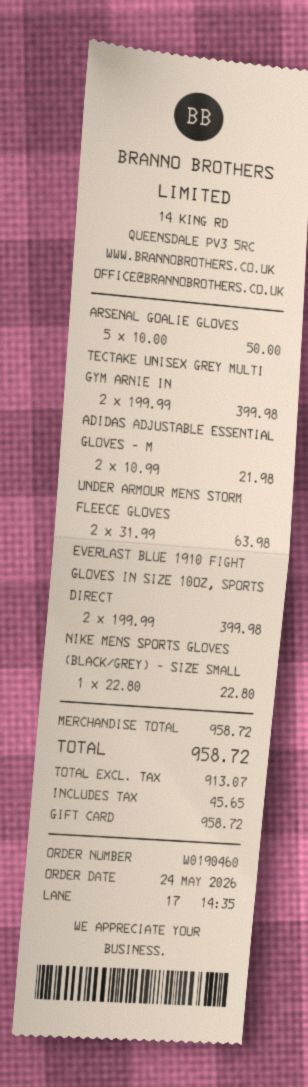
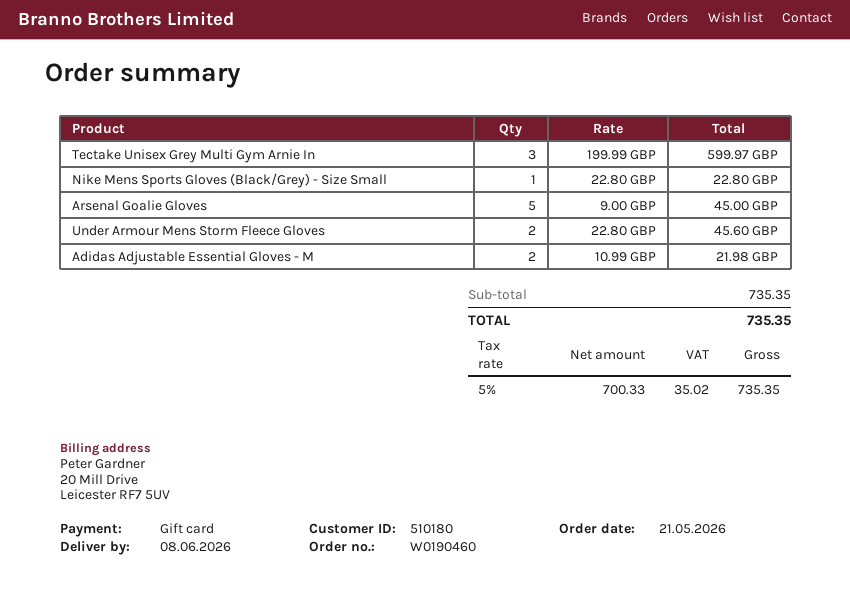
order date: 2026-05-24 -> 2026-05-21
ARSENAL GOALIE GLOVES: 5 x 10.00 = 50.00 -> 5 x 9.00 = 45.00
TECTAKE UNISEX GREY MULTI GYM ARNIE IN: 2 x 199.99 = 399.98 -> 3 x 199.99 = 599.97
UNDER ARMOUR MENS STORM FLEECE GLOVES: 2 x 31.99 = 63.98 -> 2 x 22.80 = 45.60
EVERLAST BLUE 1910 FIGHT GLOVES IN SIZE 10OZ, SPORTS DIRECT: 2 x 199.99 = 399.98 -> none
subtotal: 958.72 -> 735.35
net: 913.07 -> 700.33
tax: 45.65 -> 35.02
total: 958.72 -> 735.35

